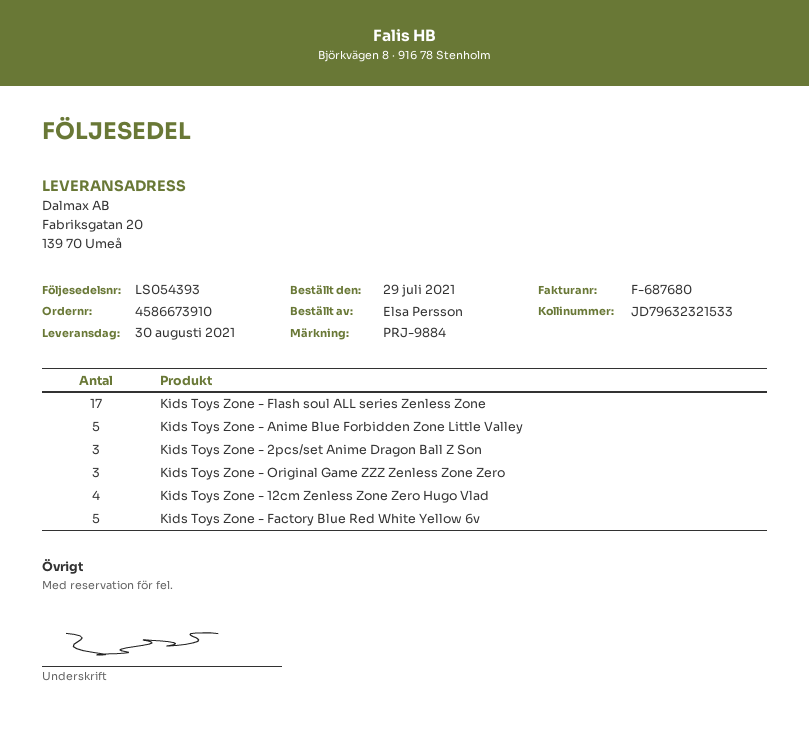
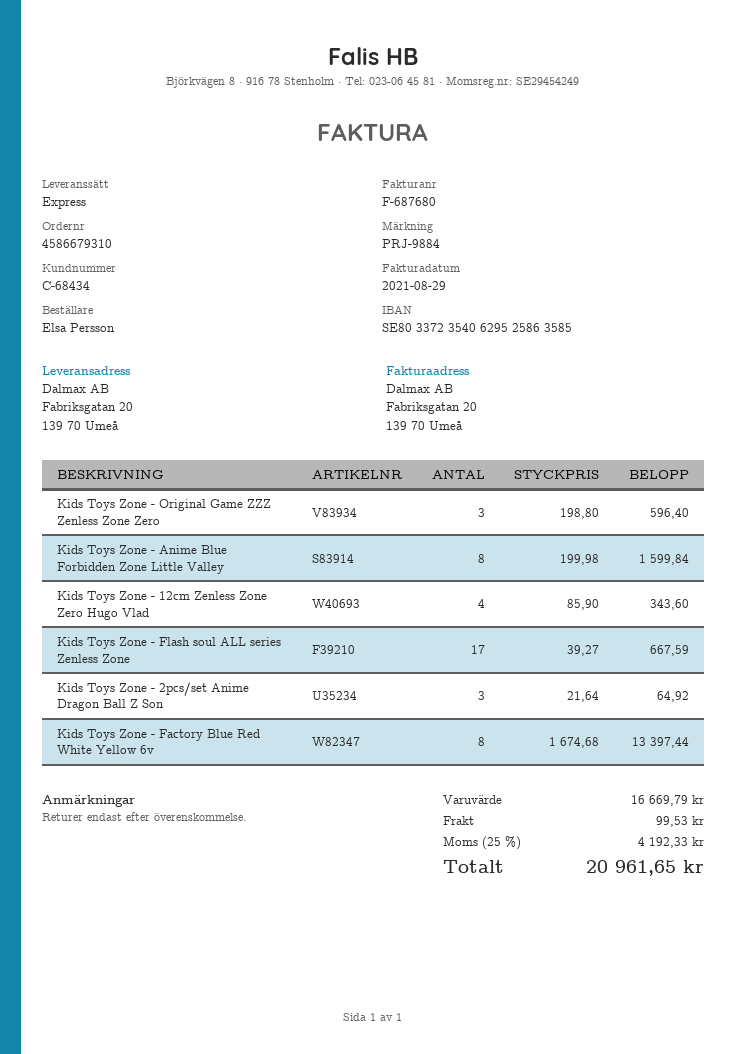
order number: 4586673910 -> 4586679310
Kids Toys Zone - Anime Blue Forbidden Zone Little Valley: 5 -> 8
Kids Toys Zone - Factory Blue Red White Yellow 6v: 5 -> 8

